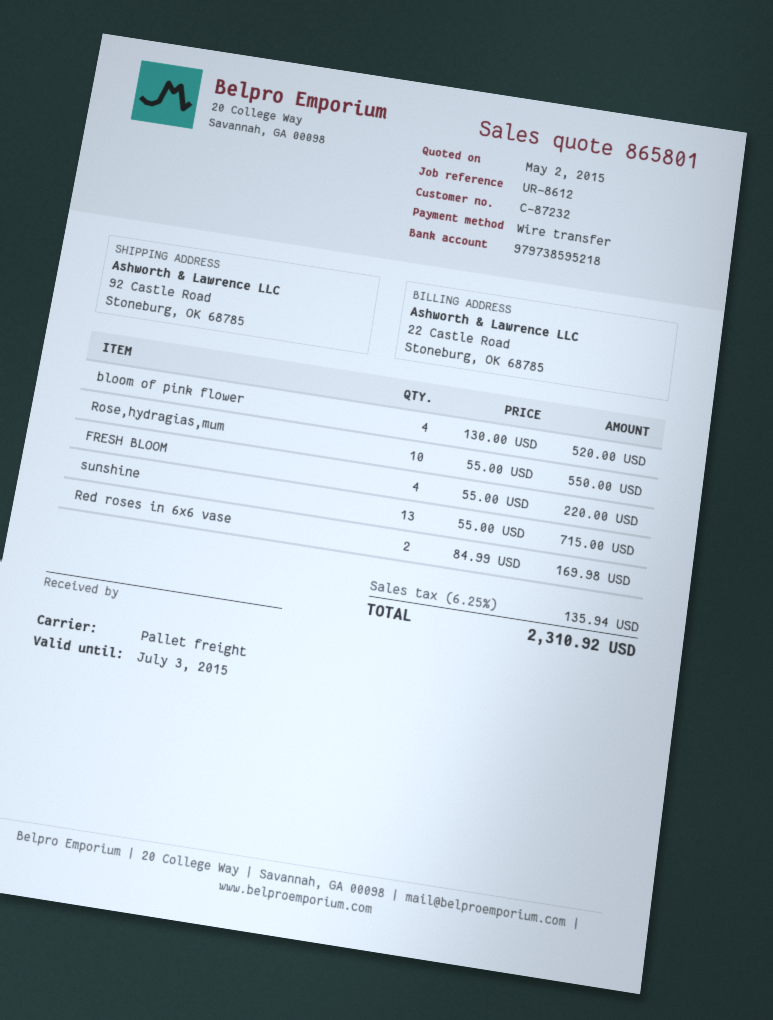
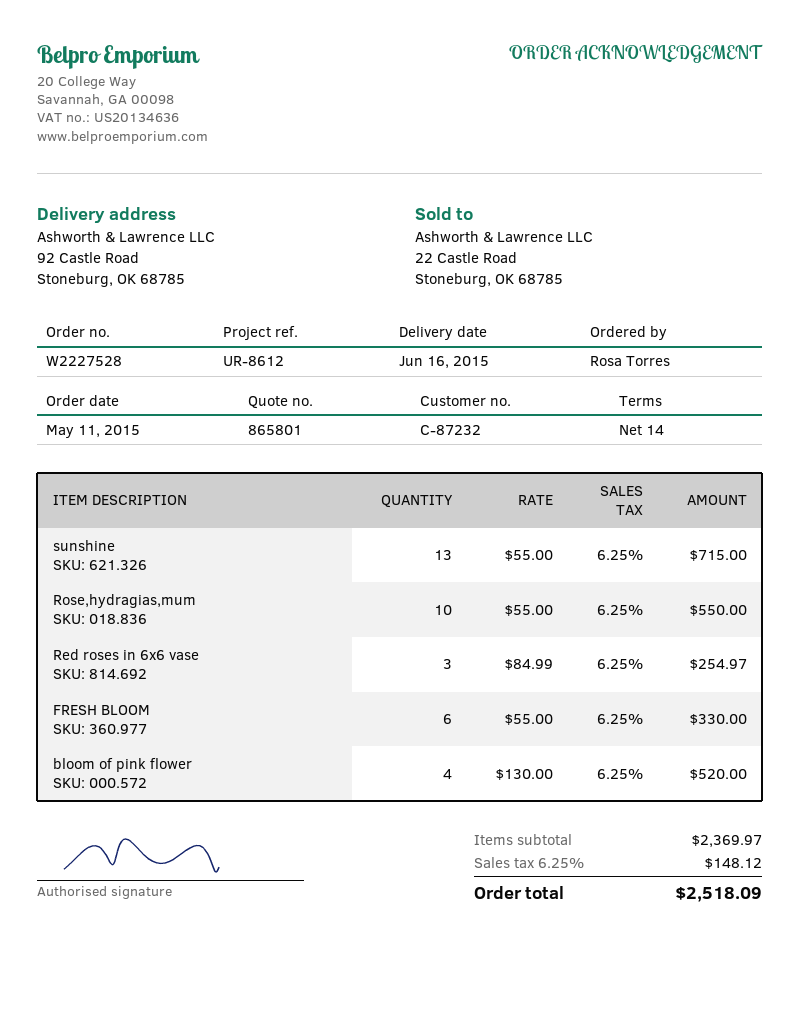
FRESH BLOOM: 4 x 55.00 = 220.00 -> 6 x 55.00 = 330.00
Red roses in 6x6 vase: 2 x 84.99 = 169.98 -> 3 x 84.99 = 254.97
tax: 6.25% = 135.94 -> 6.25% = 148.12
total: 2310.92 -> 2518.09

